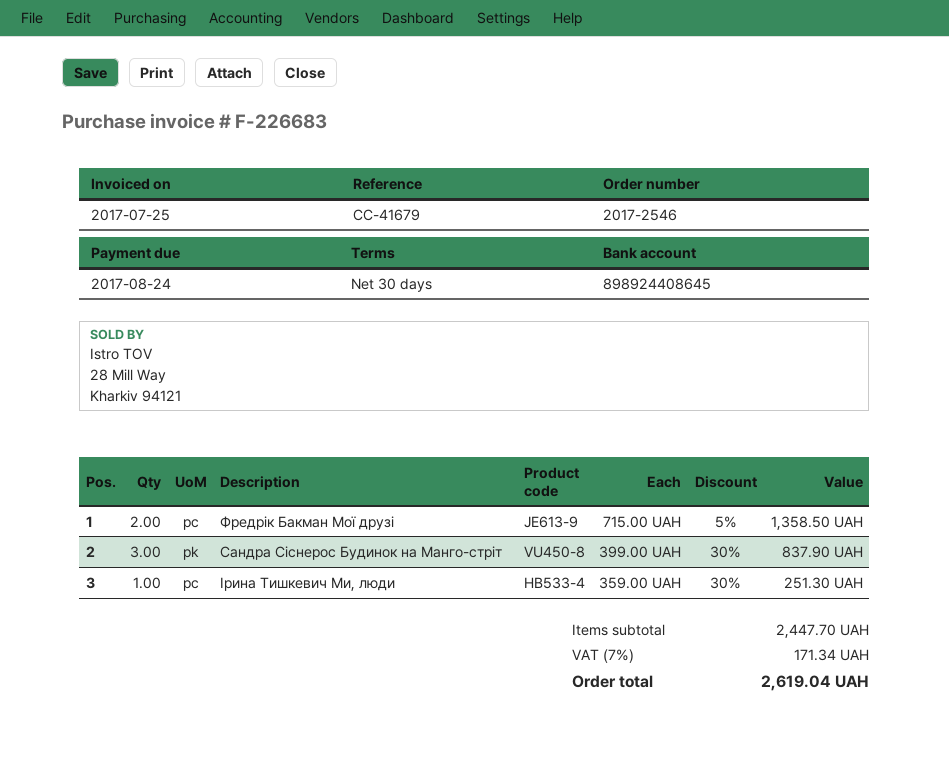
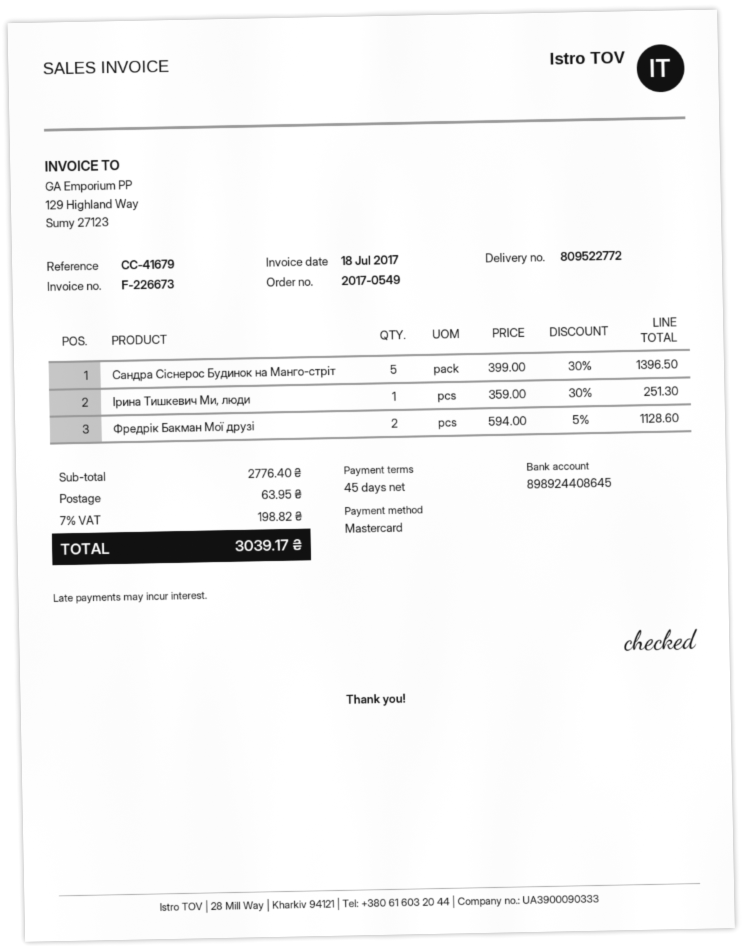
order number: 2017-2546 -> 2017-0549
invoice number: F-226683 -> F-226673
invoice date: 2017-07-25 -> 2017-07-18
payment terms: 30 days -> 45 days
Фредрік Бакман Мої друзі: 2 x 715.00 - 5% = 1358.50 -> 2 x 594.00 - 5% = 1128.60
Сандра Сіснерос Будинок на Манго-стріт: 3 x 399.00 - 30% = 837.90 -> 5 x 399.00 - 30% = 1396.50
subtotal: 2447.70 -> 2776.40
shipping: none -> 63.95
tax: 7% = 171.34 -> 7% = 198.82
total: 2619.04 -> 3039.17

